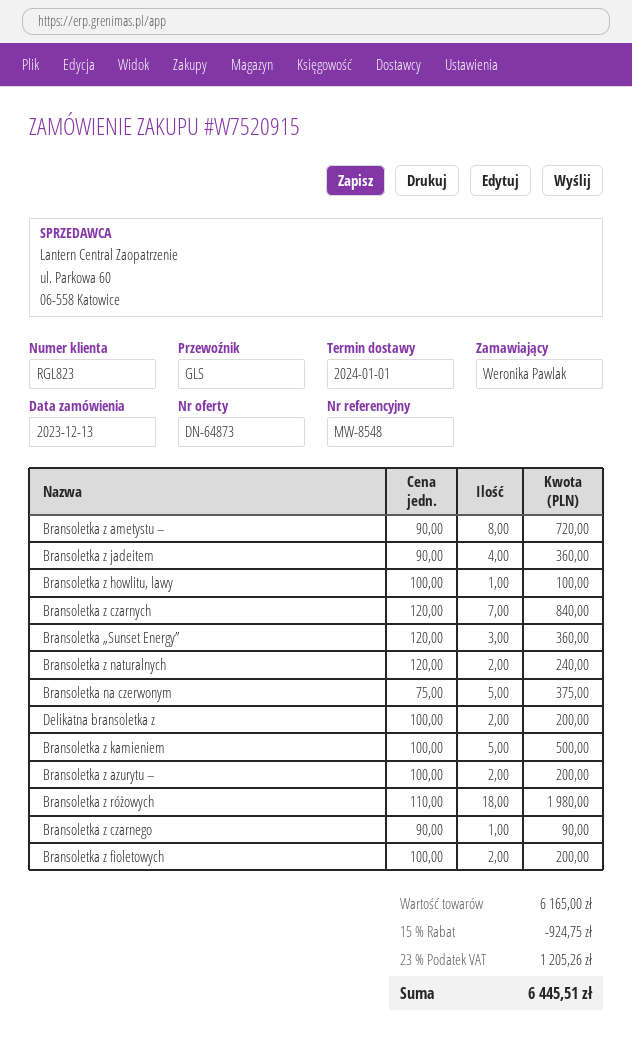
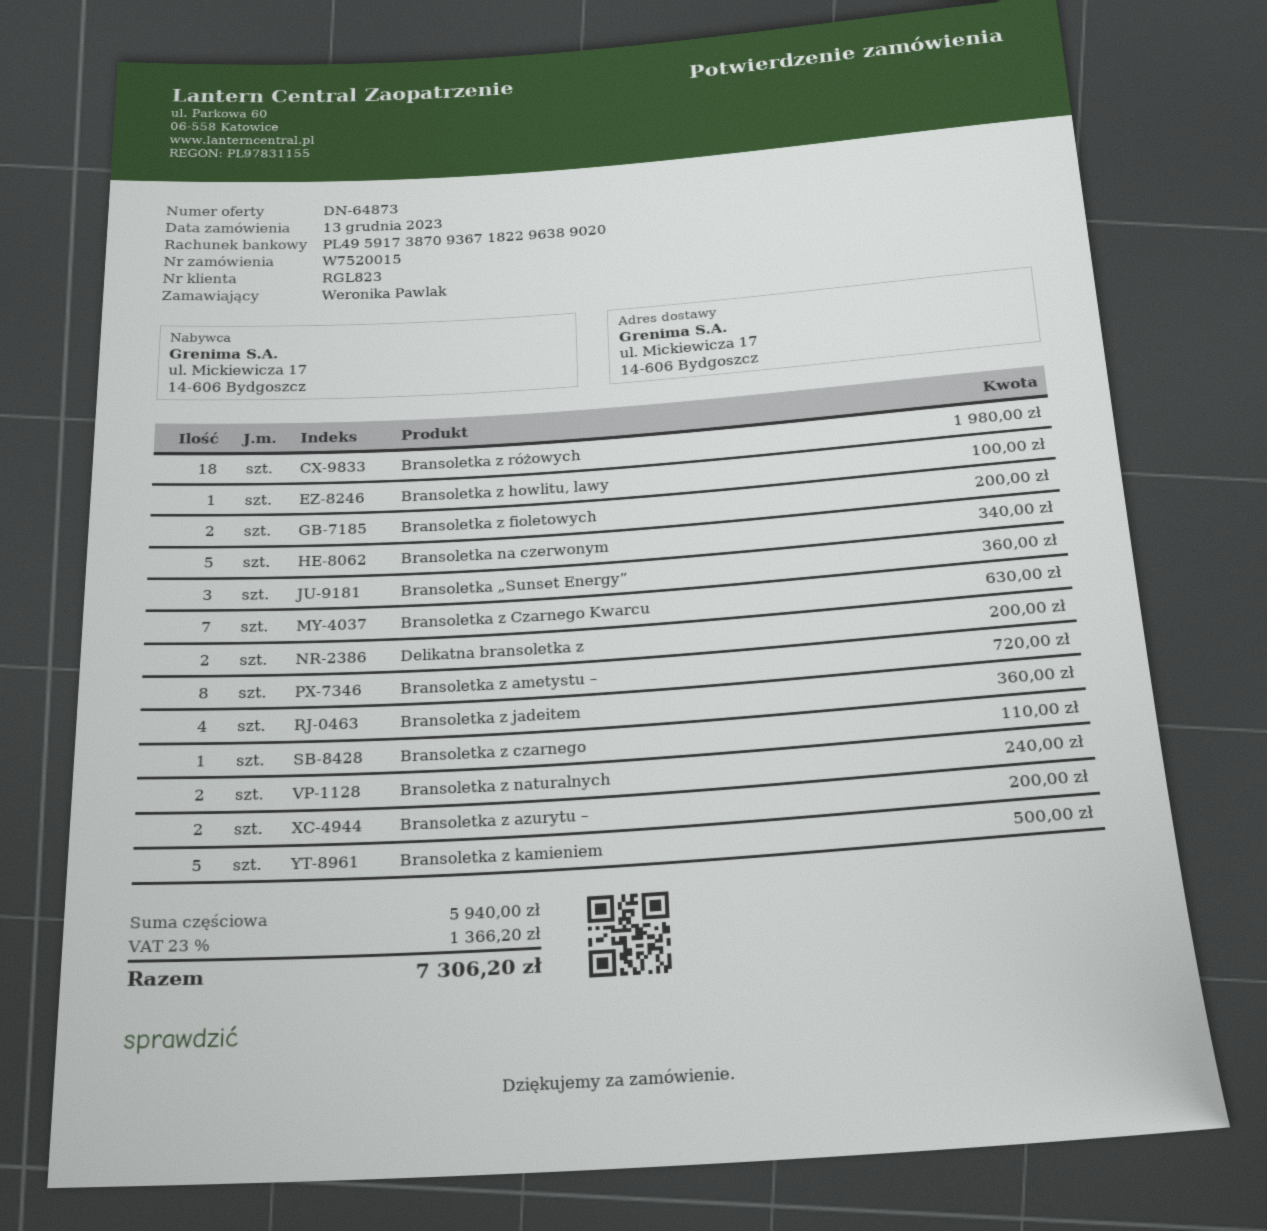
order number: W7520915 -> W7520015
Bransoletka z czarnych: 7 for 840.00 -> none
Bransoletka na czerwonym: 5 for 375.00 -> 5 for 340.00
Bransoletka z czarnego: 1 for 90.00 -> 1 for 110.00
Bransoletka z Czarnego Kwarcu: none -> 7 for 630.00
subtotal: 6165.00 -> 5940.00
discount: 15% = 924.75 -> none
tax: 23% = 1205.26 -> 23% = 1366.20
total: 6445.51 -> 7306.20

